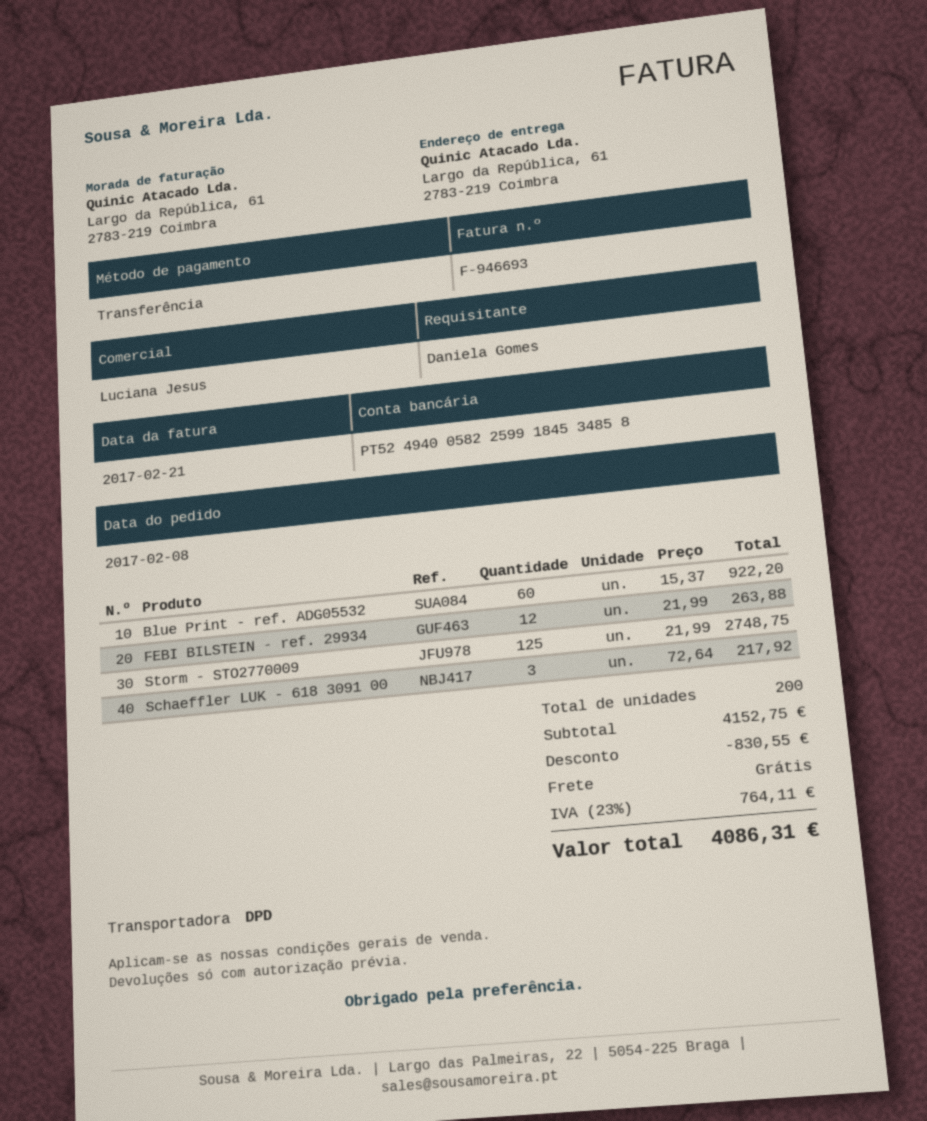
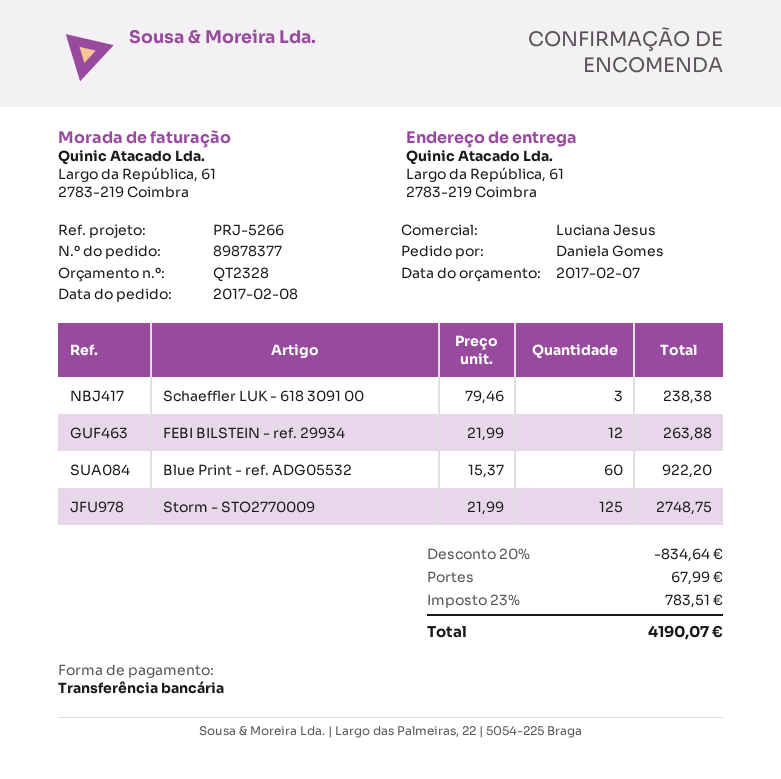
Schaeffler LUK - 618 3091 00: 3 x 72.64 = 217.92 -> 3 x 79.46 = 238.38
discount: 830.55 -> 834.64
shipping: 0.00 -> 67.99
tax: 23% = 764.11 -> 23% = 783.51
total: 4086.31 -> 4190.07

